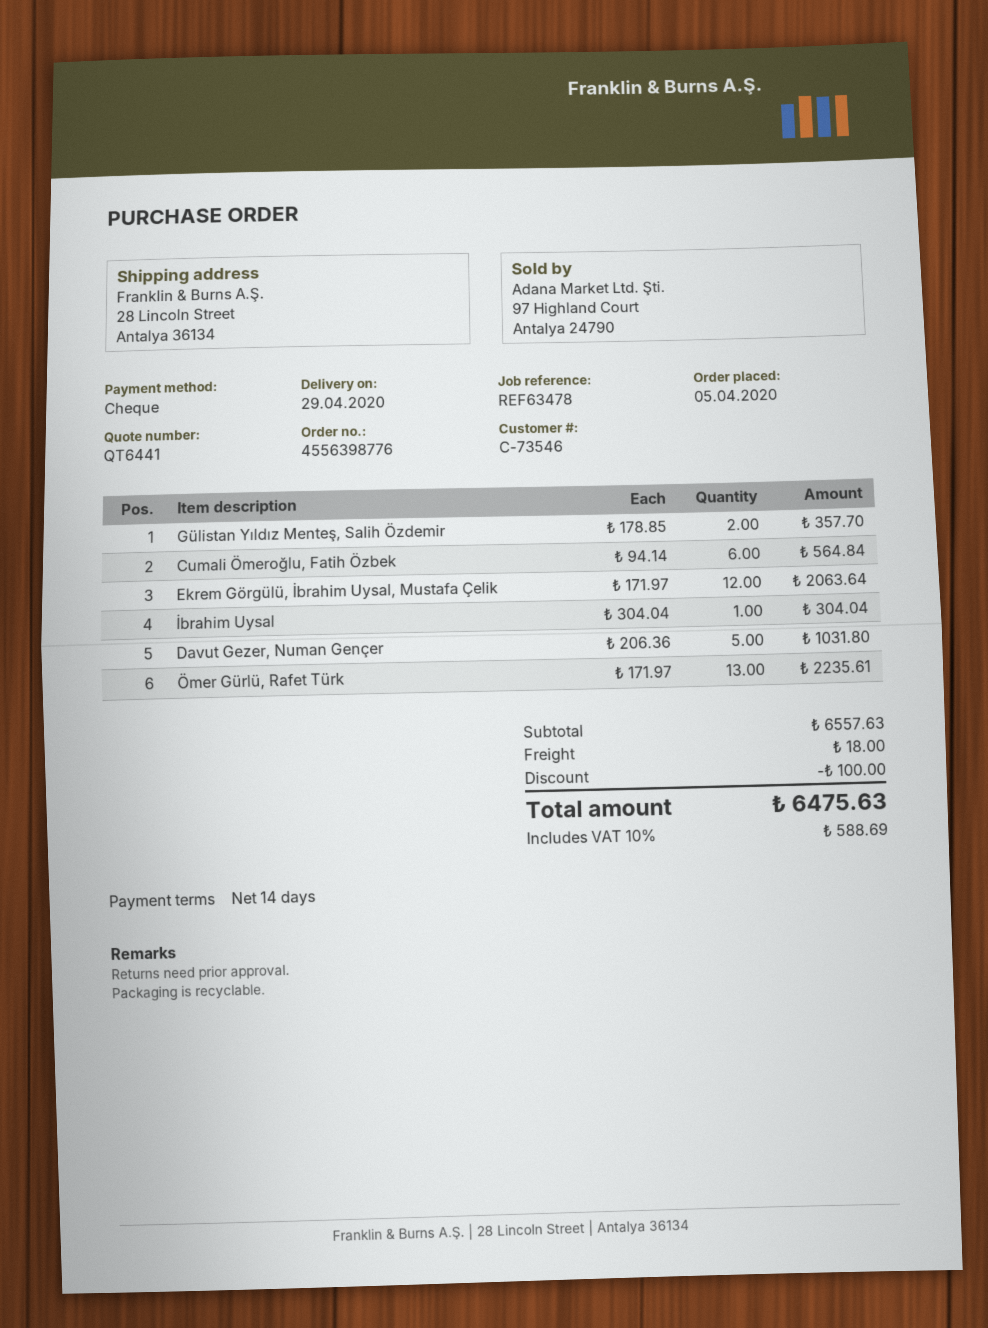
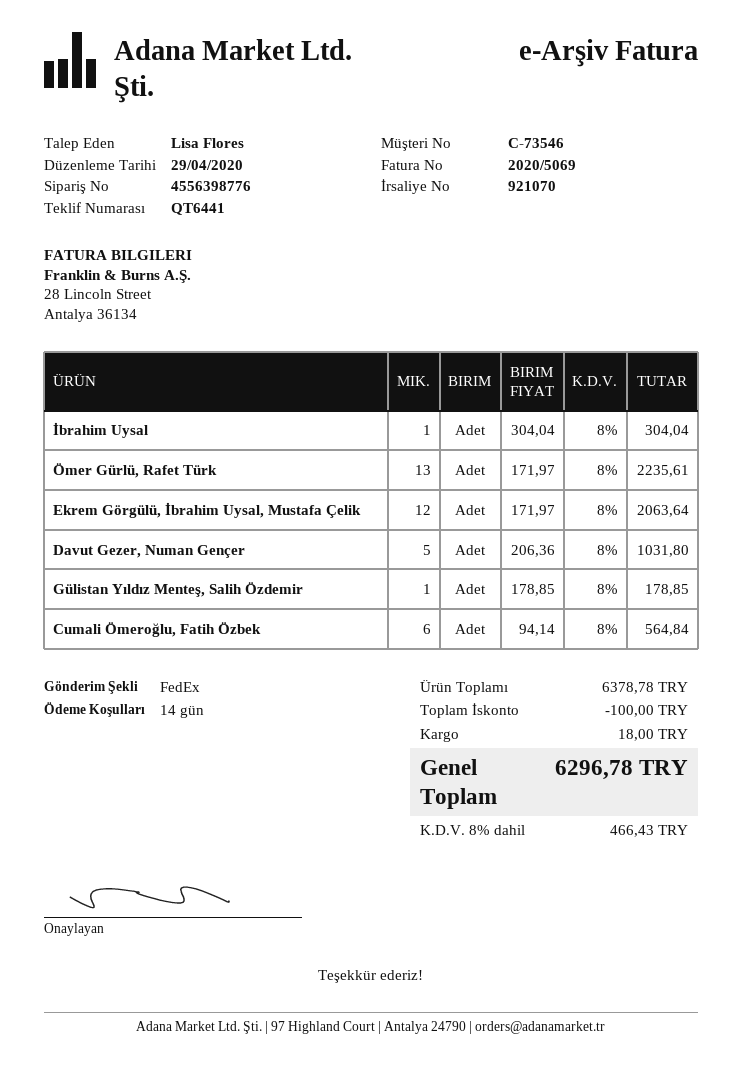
Gülistan Yıldız Menteş, Salih Özdemir: 2 x 178.85 = 357.70 -> 1 x 178.85 = 178.85
subtotal: 6557.63 -> 6378.78
tax: 10% = 588.69 -> 8% = 466.43
total: 6475.63 -> 6296.78

